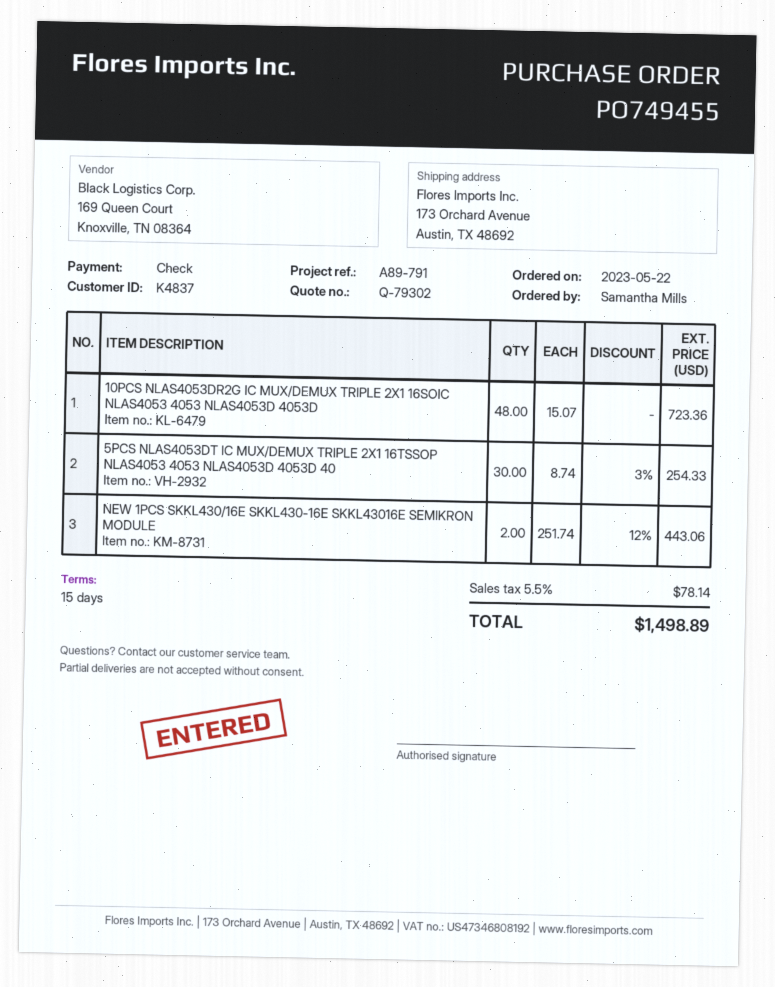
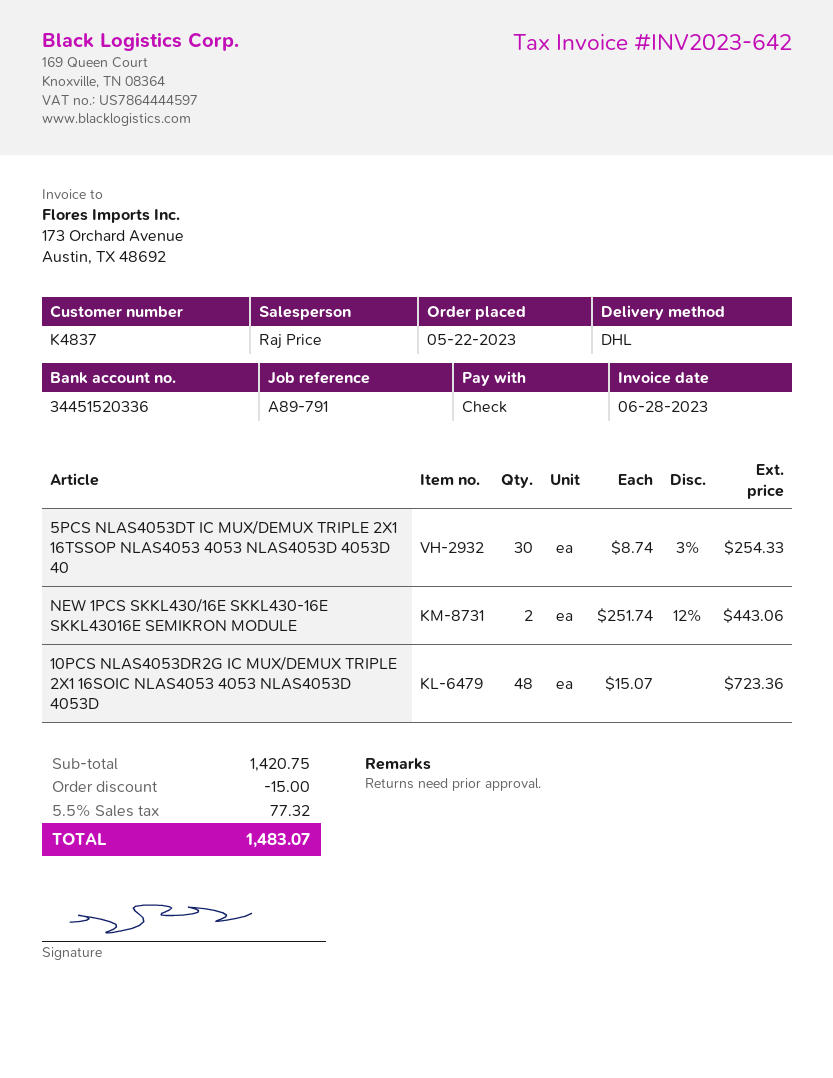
discount: none -> 15.00
tax: 5.5% = 78.14 -> 5.5% = 77.32
total: 1498.89 -> 1483.07

